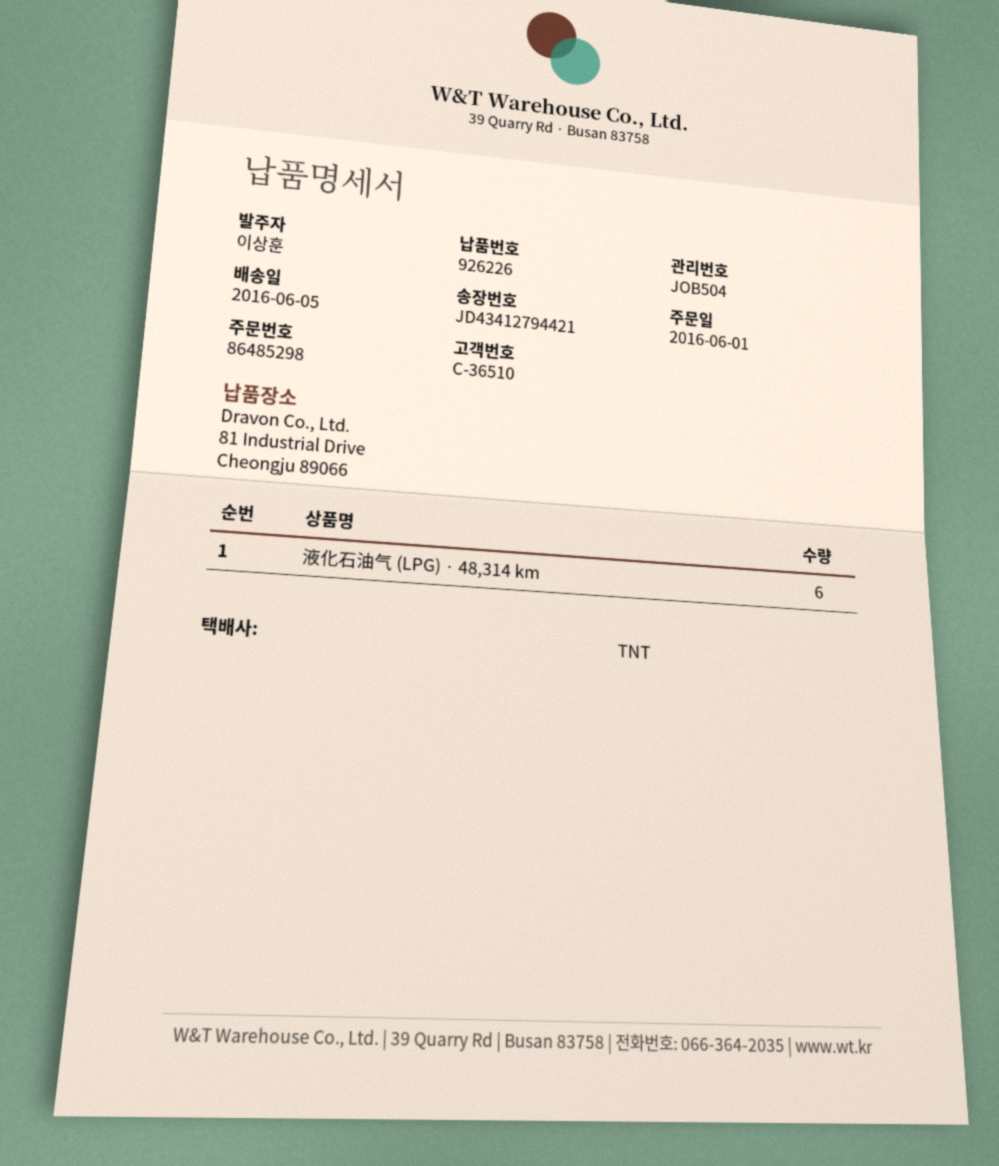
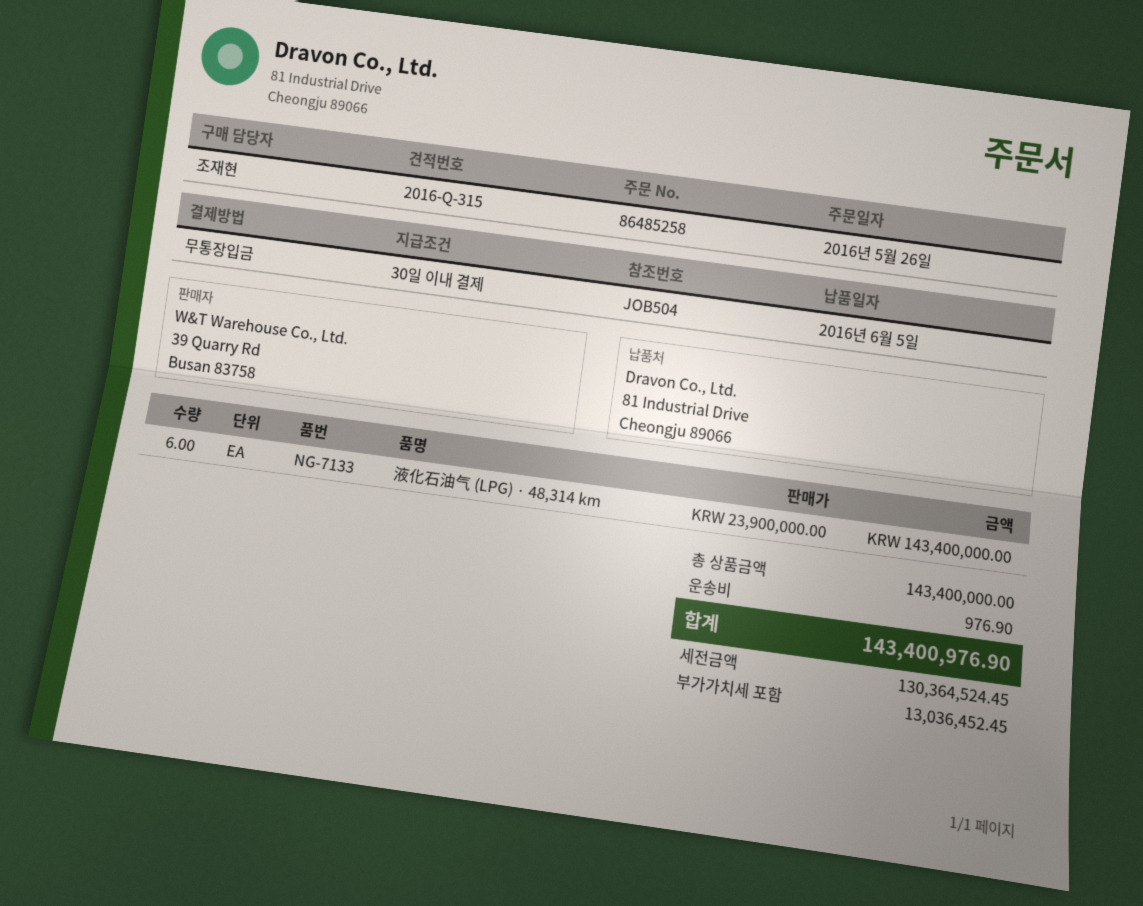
order number: 86485298 -> 86485258
order date: 2016-06-01 -> 2016-05-26
ordered by: 이상훈 -> 조재현

